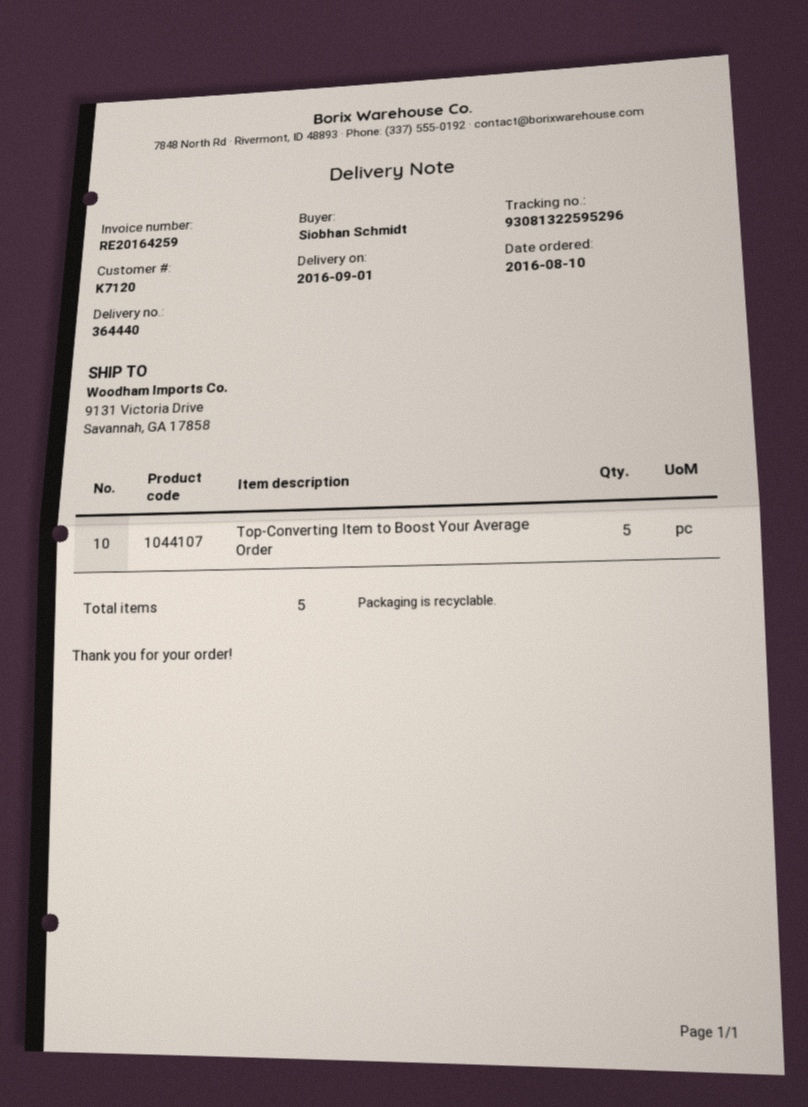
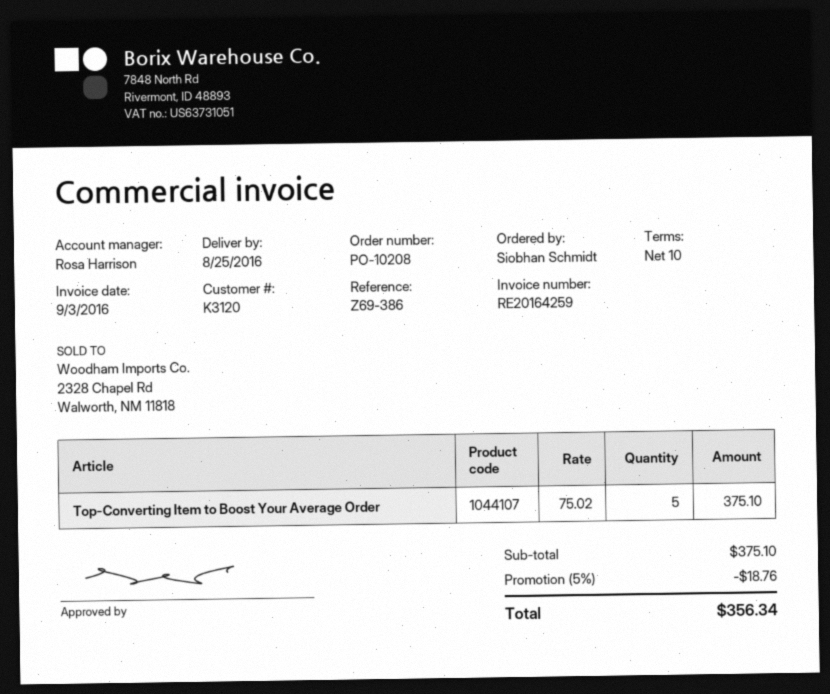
delivery date: 2016-09-01 -> 2016-08-25
customer number: K7120 -> K3120

